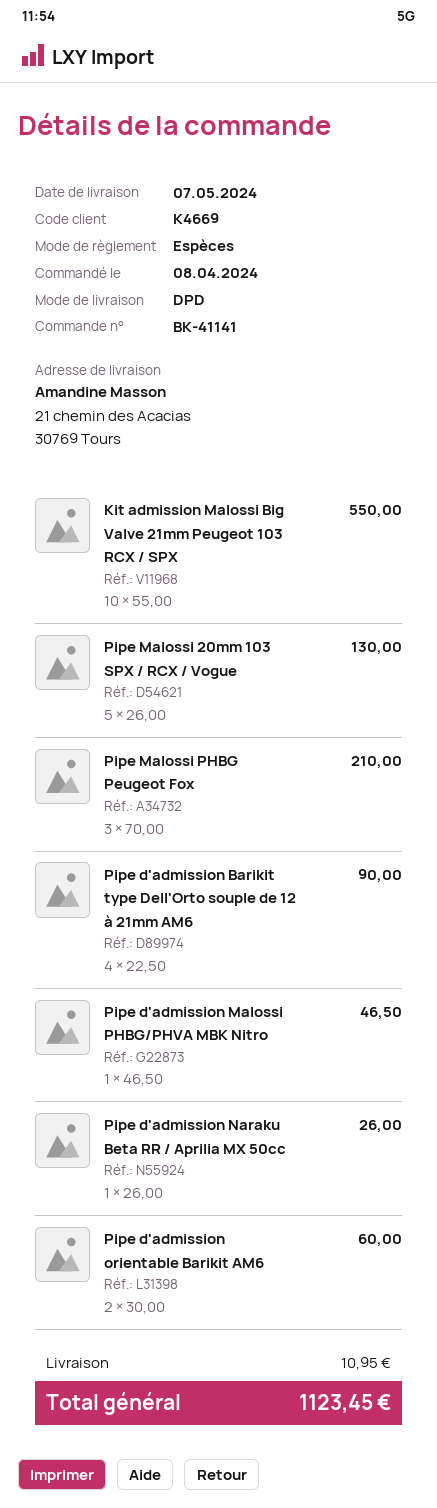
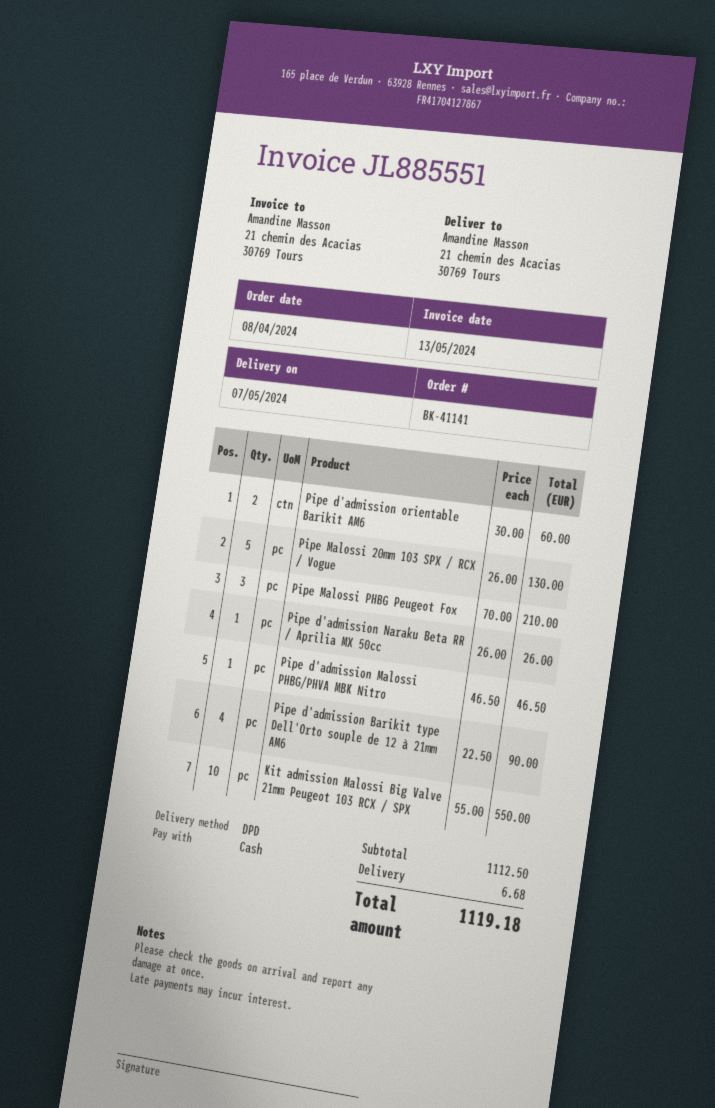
shipping: 10.95 -> 6.68
total: 1123.45 -> 1119.18

